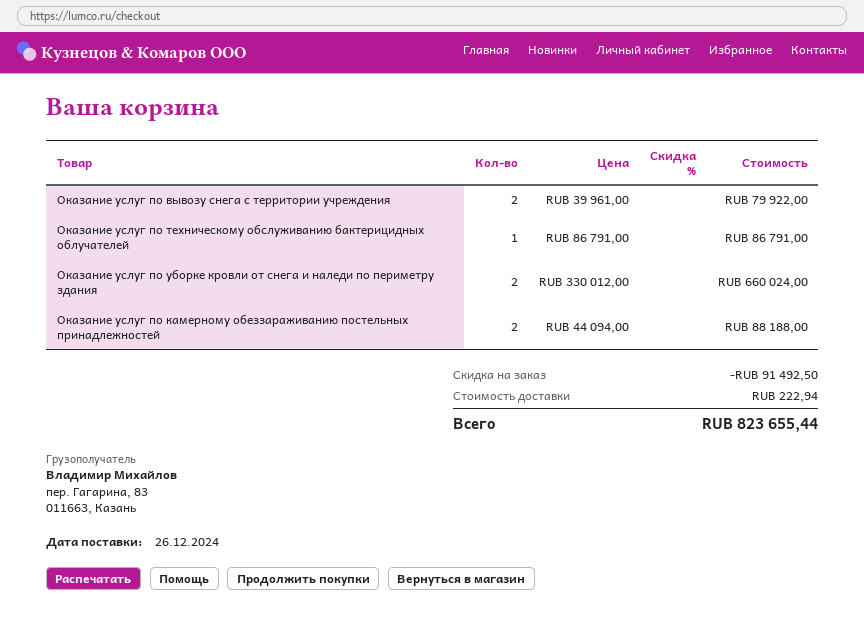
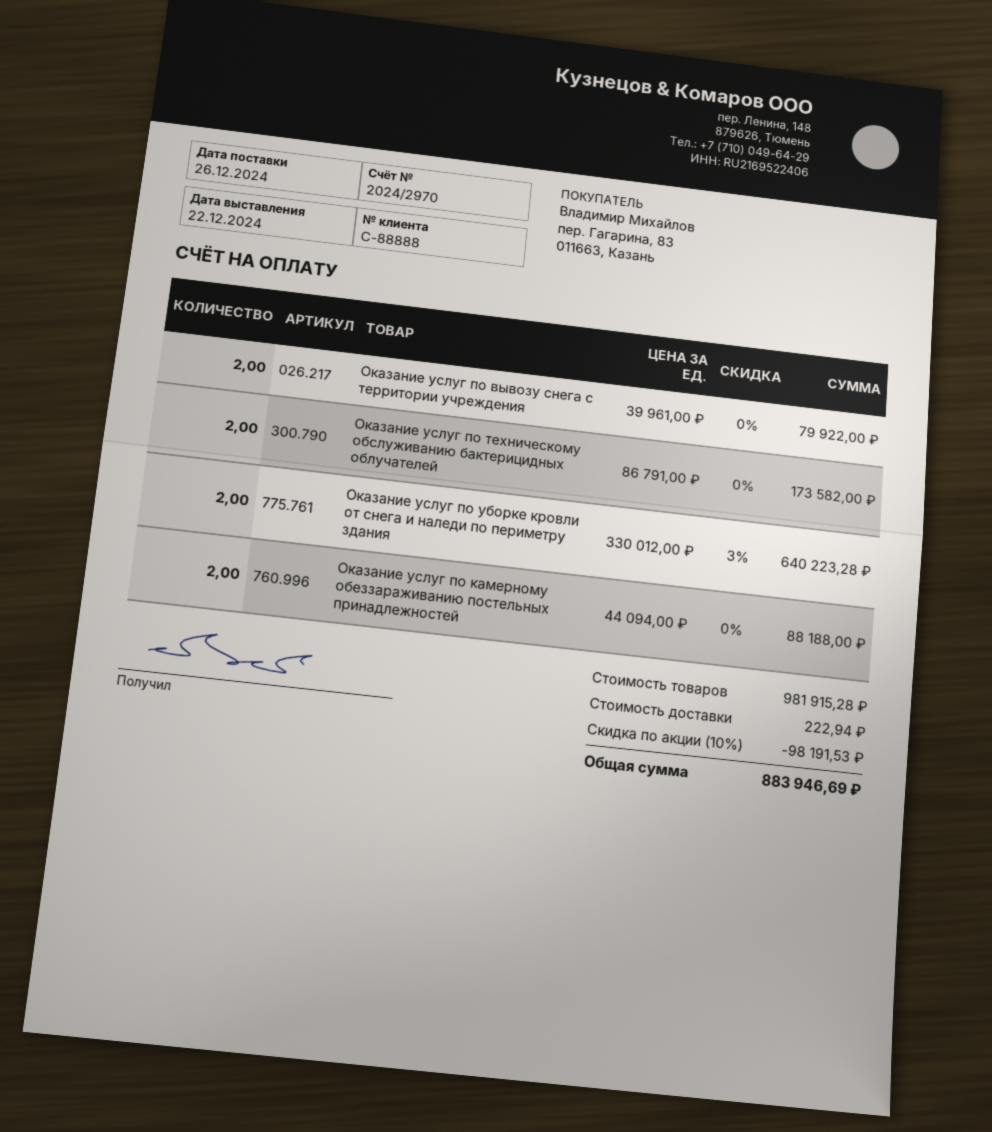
Оказание услуг по техническому обслуживанию бактерицидных облучателей: 1 x 86791.00 = 86791.00 -> 2 x 86791.00 = 173582.00
Оказание услуг по уборке кровли от снега и наледи по периметру здания: 2 x 330012.00 = 660024.00 -> 2 x 330012.00 - 3% = 640223.28
discount: 91492.50 -> 98191.53
total: 823655.44 -> 883946.69

